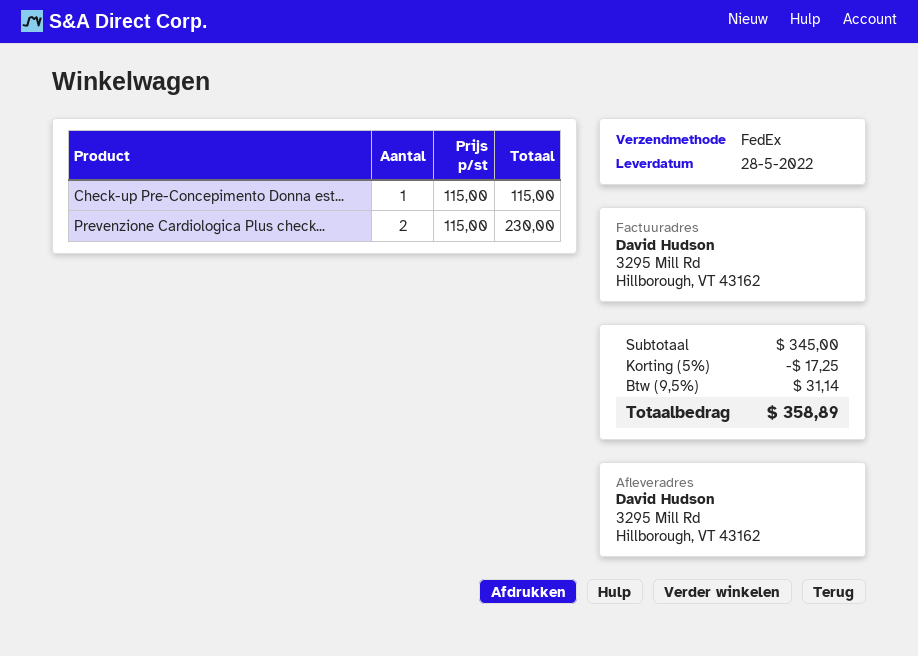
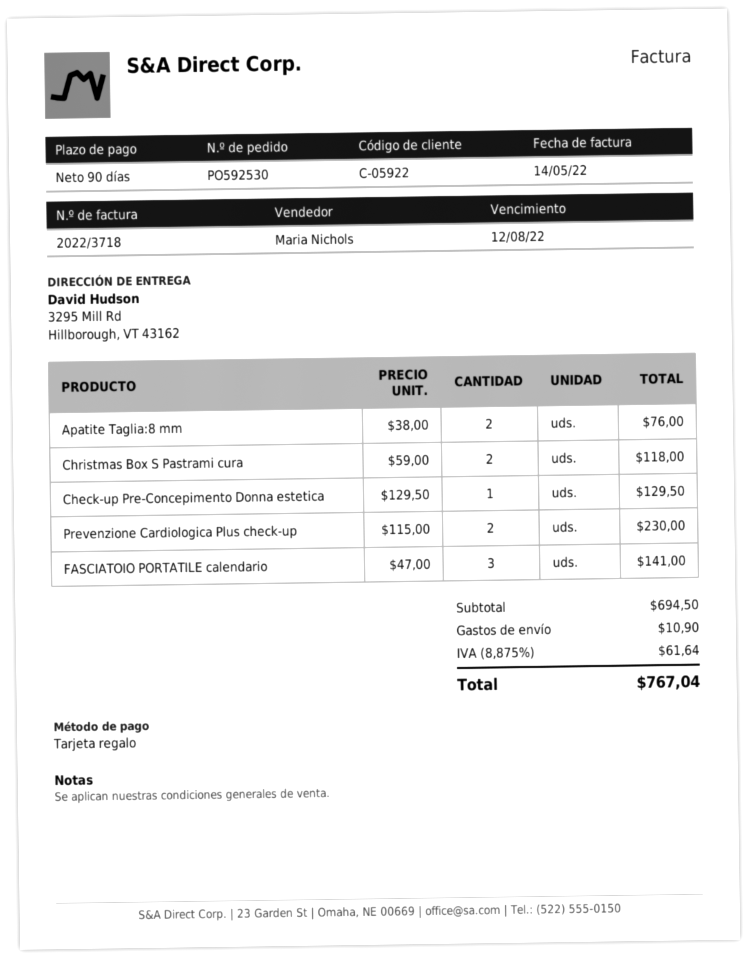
Check-up Pre-Concepimento Donna est...: 1 x 115.00 = 115.00 -> 1 x 129.50 = 129.50
Apatite Taglia:8 mm: none -> 2 x 38.00 = 76.00
Christmas Box S Pastrami cura: none -> 2 x 59.00 = 118.00
FASCIATOIO PORTATILE calendario: none -> 3 x 47.00 = 141.00
subtotal: 345.00 -> 694.50
discount: 5% = 17.25 -> none
shipping: none -> 10.90
tax: 9.5% = 31.14 -> 8.875% = 61.64
total: 358.89 -> 767.04

